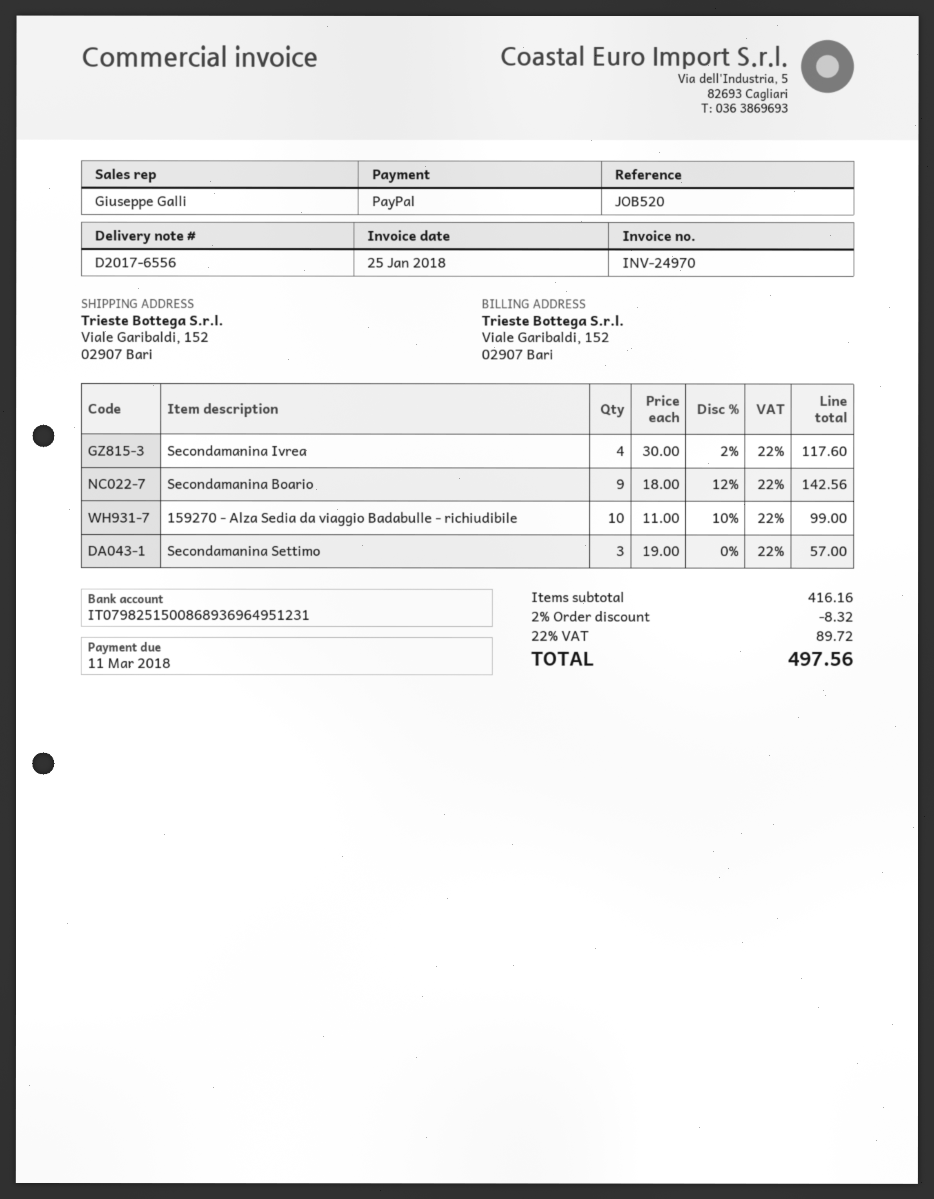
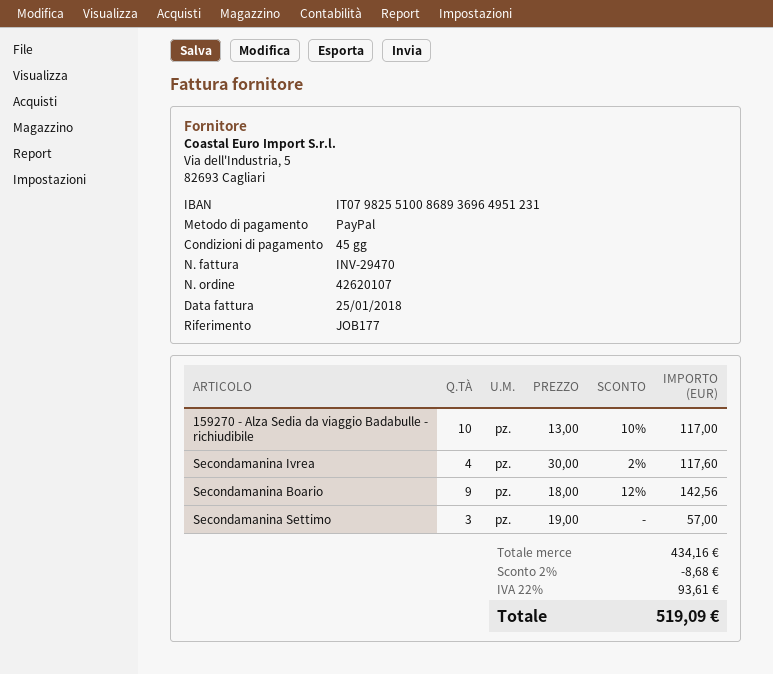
invoice number: INV-24970 -> INV-29470
reference: JOB520 -> JOB177
bank account: IT0798251500868936964951231 -> IT0798255100868936964951231
159270 - Alza Sedia da viaggio Badabulle - richiudibile: 10 x 11.00 - 10% = 99.00 -> 10 x 13.00 - 10% = 117.00
subtotal: 416.16 -> 434.16
discount: 2% = 8.32 -> 2% = 8.68
tax: 22% = 89.72 -> 22% = 93.61
total: 497.56 -> 519.09

